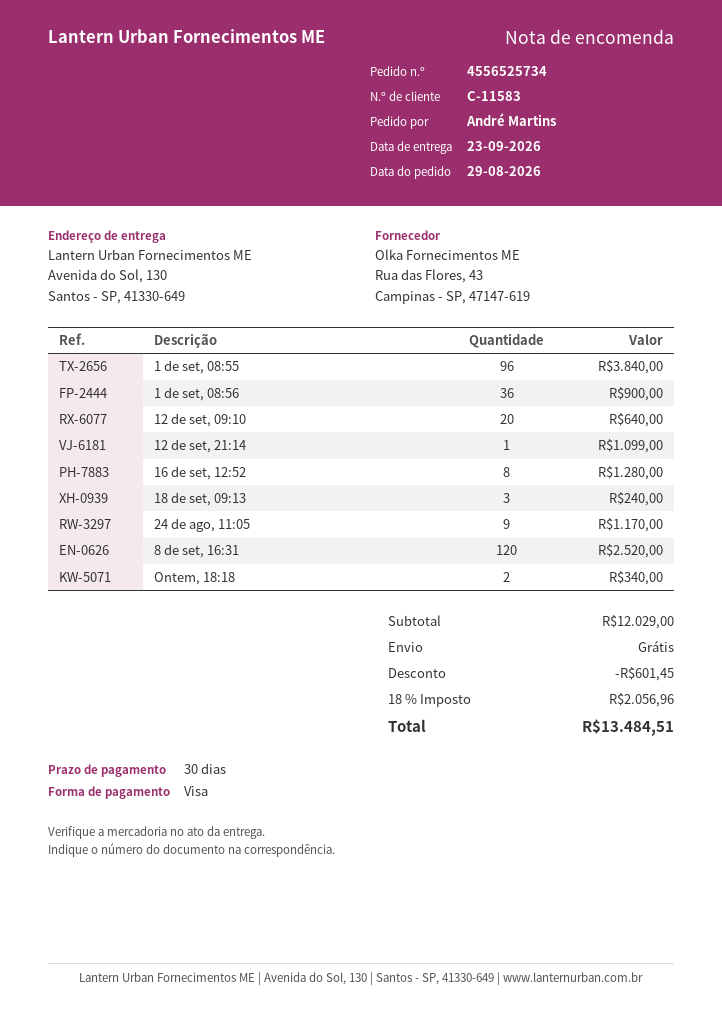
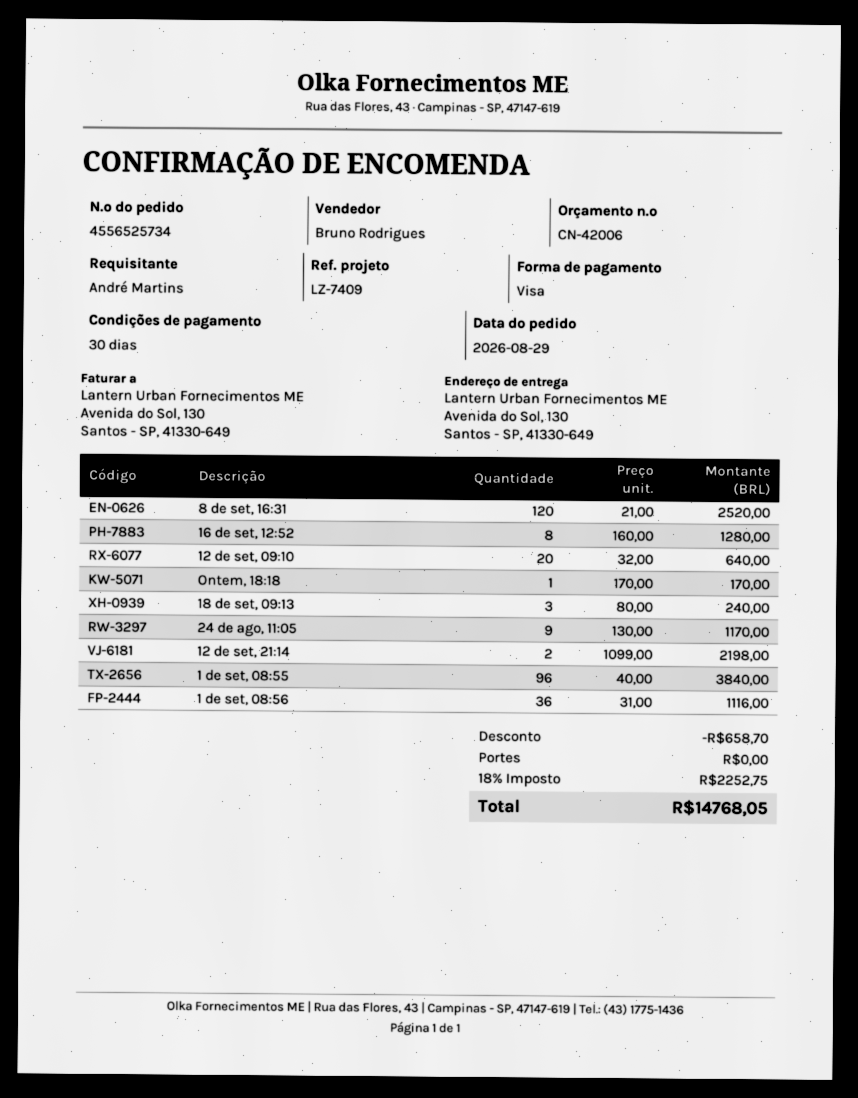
1 de set, 08:56: 36 for 900.00 -> 36 for 1116.00
12 de set, 21:14: 1 for 1099.00 -> 2 for 2198.00
Ontem, 18:18: 2 for 340.00 -> 1 for 170.00
discount: 601.45 -> 658.70
tax: 18% = 2056.96 -> 18% = 2252.75
total: 13484.51 -> 14768.05

